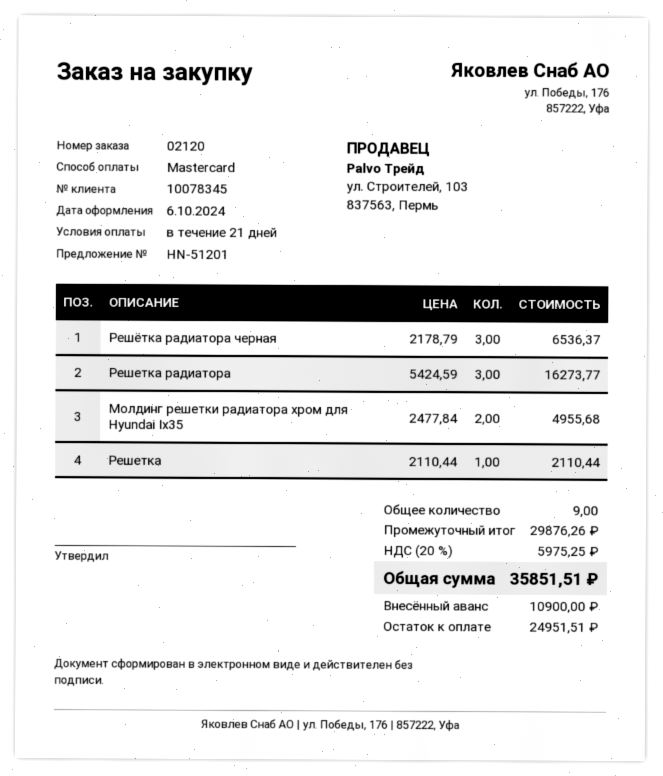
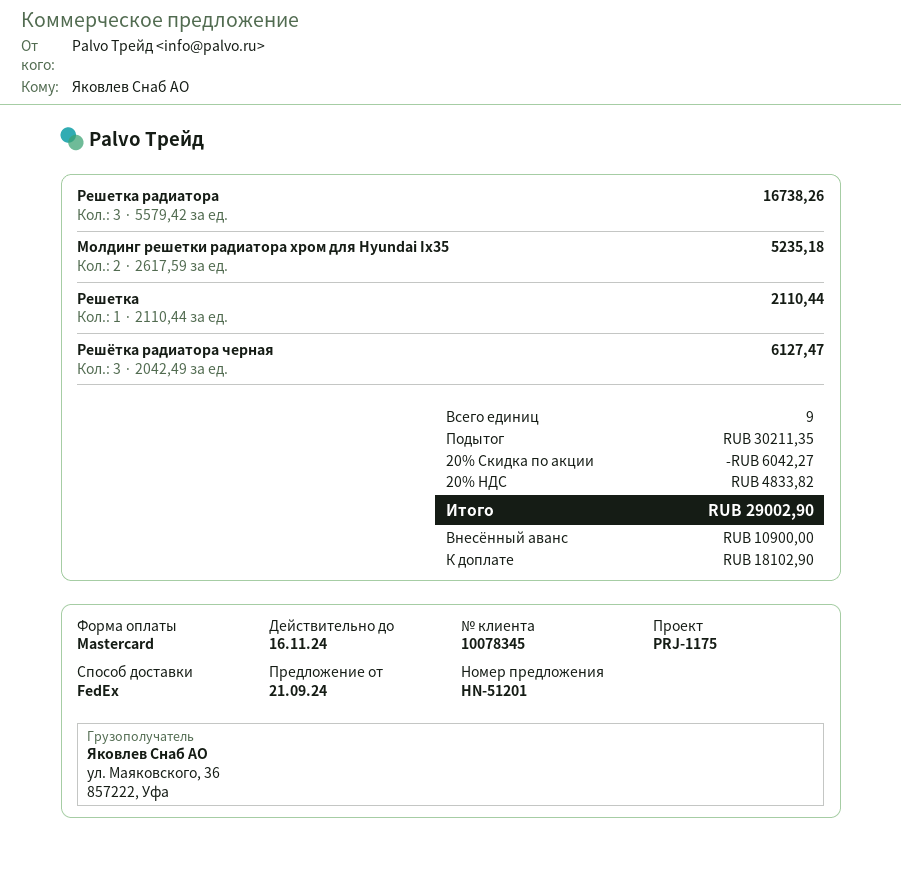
Решётка радиатора черная: 3 x 2178.79 = 6536.37 -> 3 x 2042.49 = 6127.47
Решетка радиатора: 3 x 5424.59 = 16273.77 -> 3 x 5579.42 = 16738.26
Молдинг решетки радиатора хром для Hyundai Ix35: 2 x 2477.84 = 4955.68 -> 2 x 2617.59 = 5235.18
subtotal: 29876.26 -> 30211.35
discount: none -> 20% = 6042.27
tax: 20% = 5975.25 -> 20% = 4833.82
total: 35851.51 -> 29002.90
balance: 24951.51 -> 18102.90

